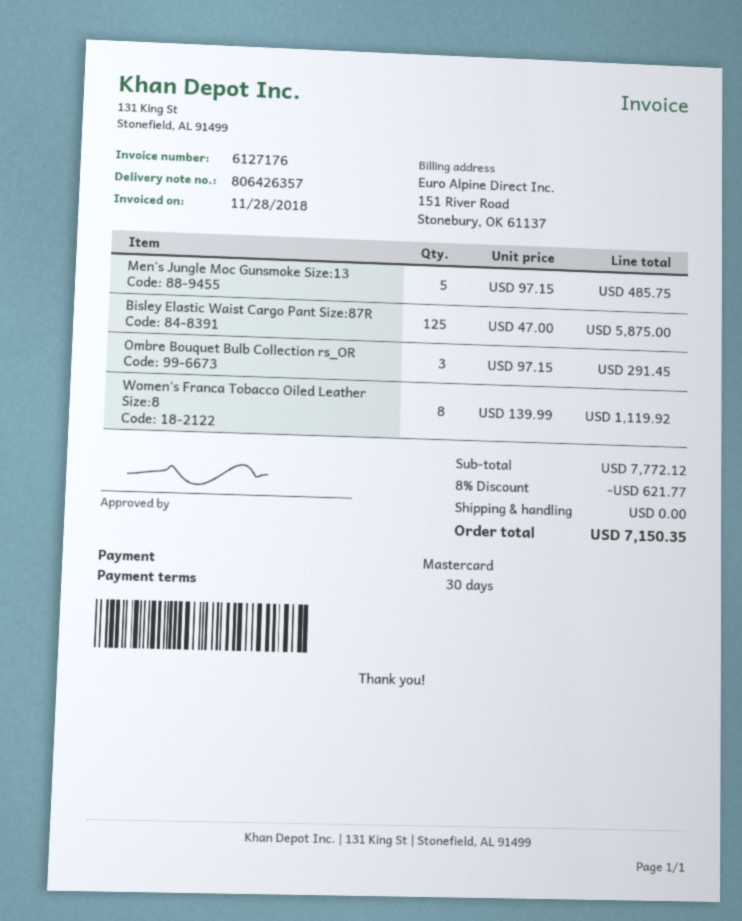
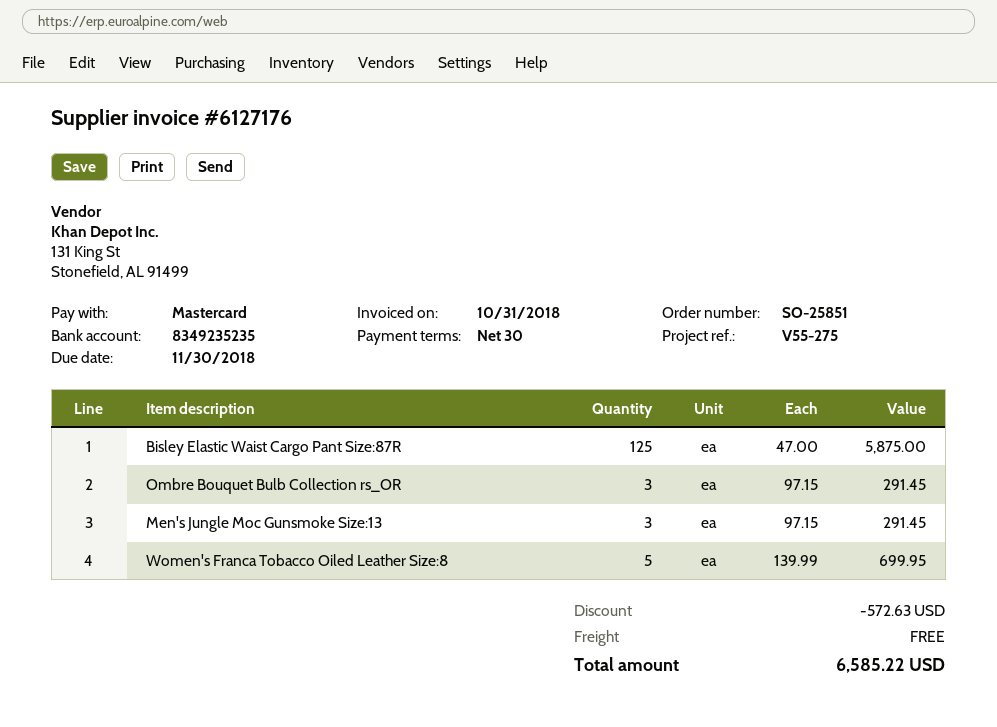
invoice date: 2018-11-28 -> 2018-10-31
Men's Jungle Moc Gunsmoke Size:13: 5 x 97.15 = 485.75 -> 3 x 97.15 = 291.45
Women's Franca Tobacco Oiled Leather Size:8: 8 x 139.99 = 1119.92 -> 5 x 139.99 = 699.95
discount: 621.77 -> 572.63
total: 7150.35 -> 6585.22

